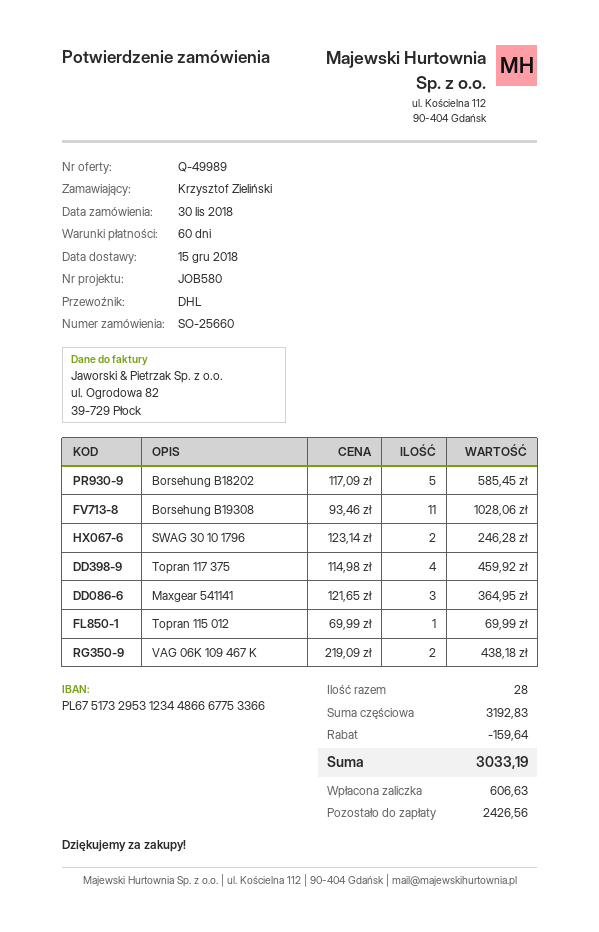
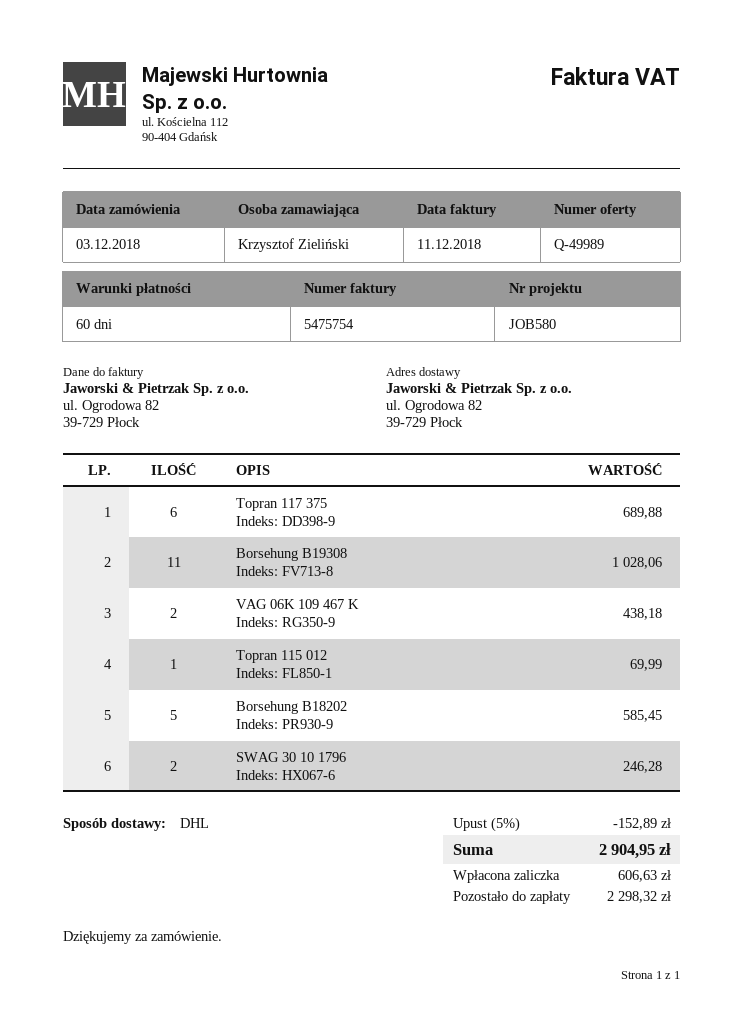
order date: 2018-11-30 -> 2018-12-03
Topran 117 375: 4 for 459.92 -> 6 for 689.88
Maxgear 541141: 3 for 364.95 -> none
discount: 159.64 -> 152.89
total: 3033.19 -> 2904.95
balance: 2426.56 -> 2298.32

